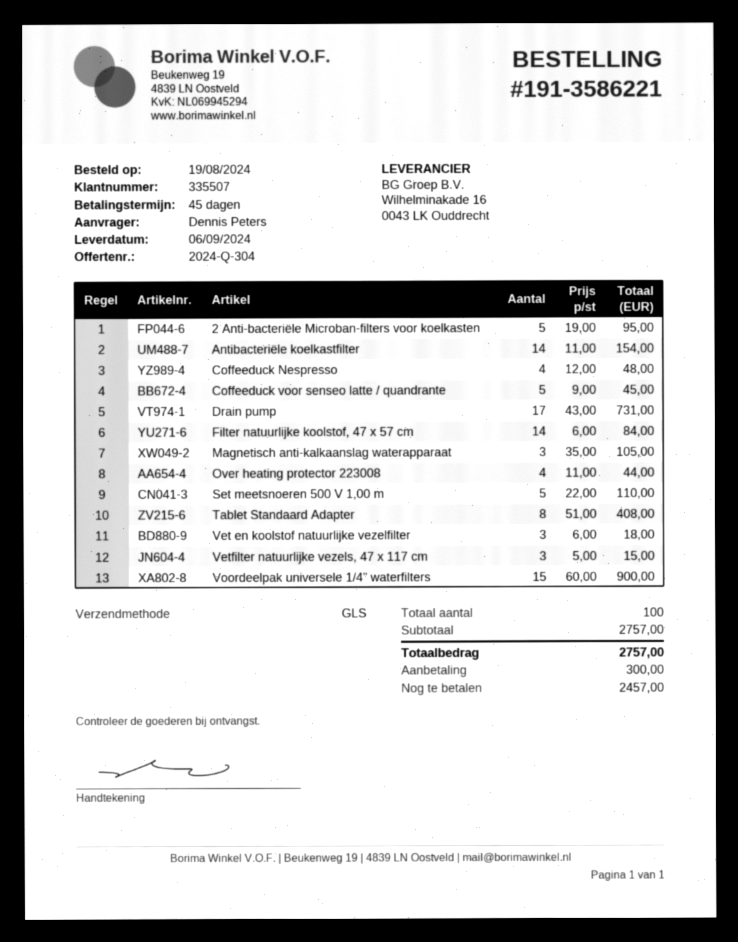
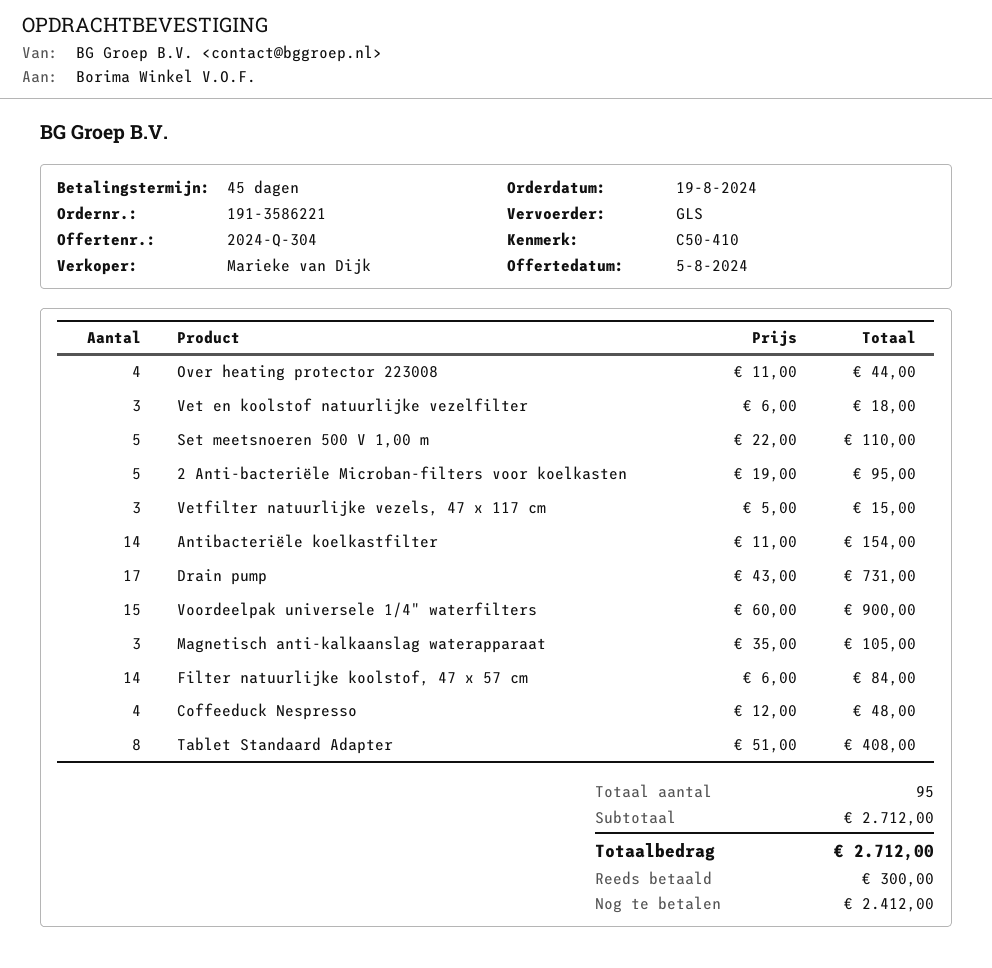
Coffeeduck voor senseo latte / quandrante: 5 x 9.00 = 45.00 -> none
total quantity: 100 -> 95
subtotal: 2757.00 -> 2712.00
total: 2757.00 -> 2712.00
balance: 2457.00 -> 2412.00

